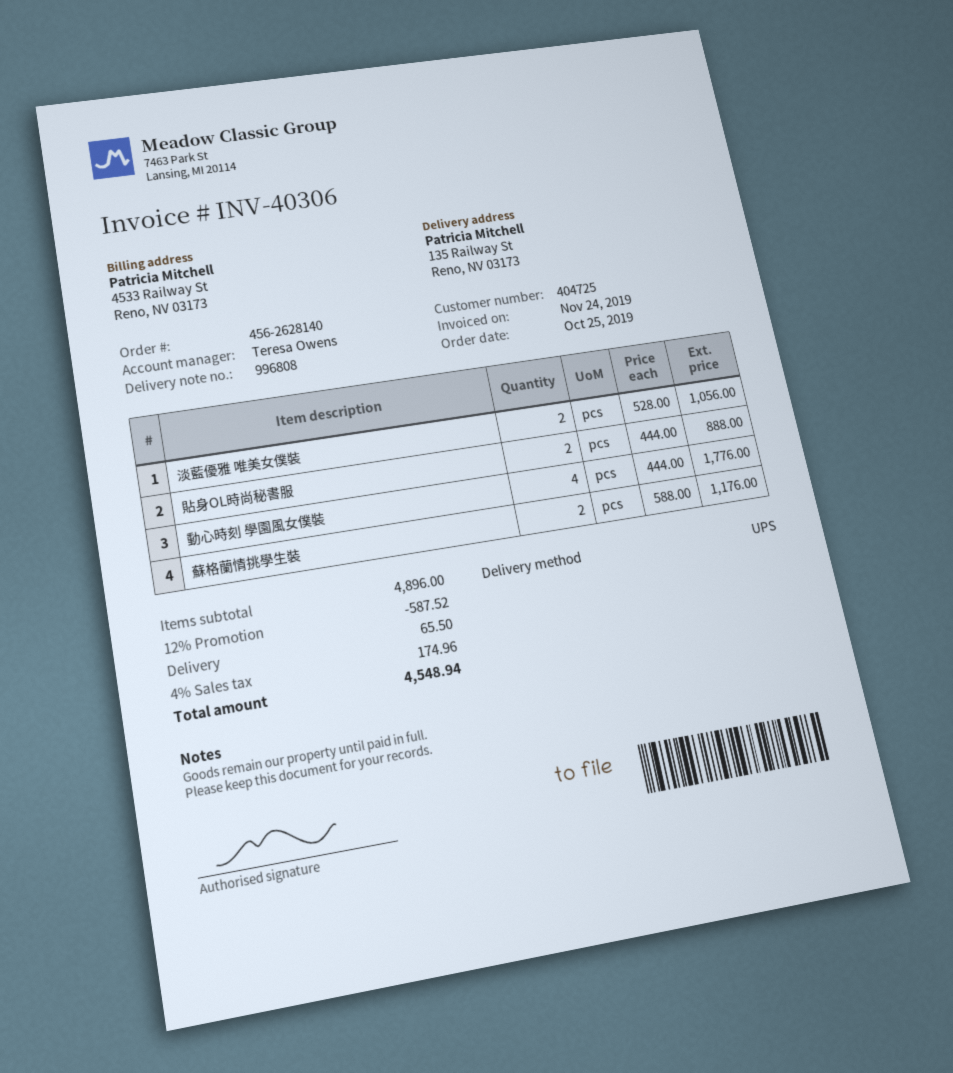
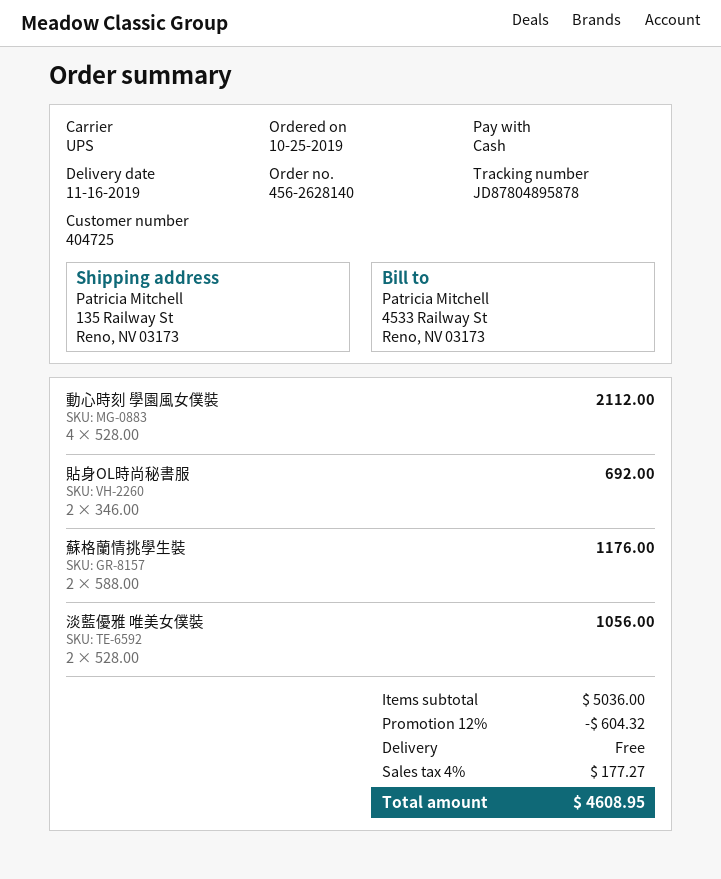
貼身OL時尚秘書服: 2 x 444.00 = 888.00 -> 2 x 346.00 = 692.00
動心時刻 學園風女僕裝: 4 x 444.00 = 1776.00 -> 4 x 528.00 = 2112.00
subtotal: 4896.00 -> 5036.00
discount: 12% = 587.52 -> 12% = 604.32
shipping: 65.50 -> 0.00
tax: 4% = 174.96 -> 4% = 177.27
total: 4548.94 -> 4608.95

